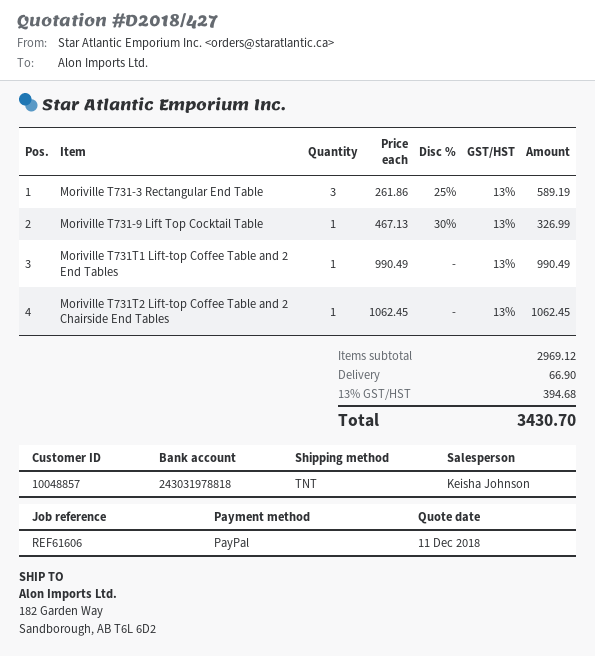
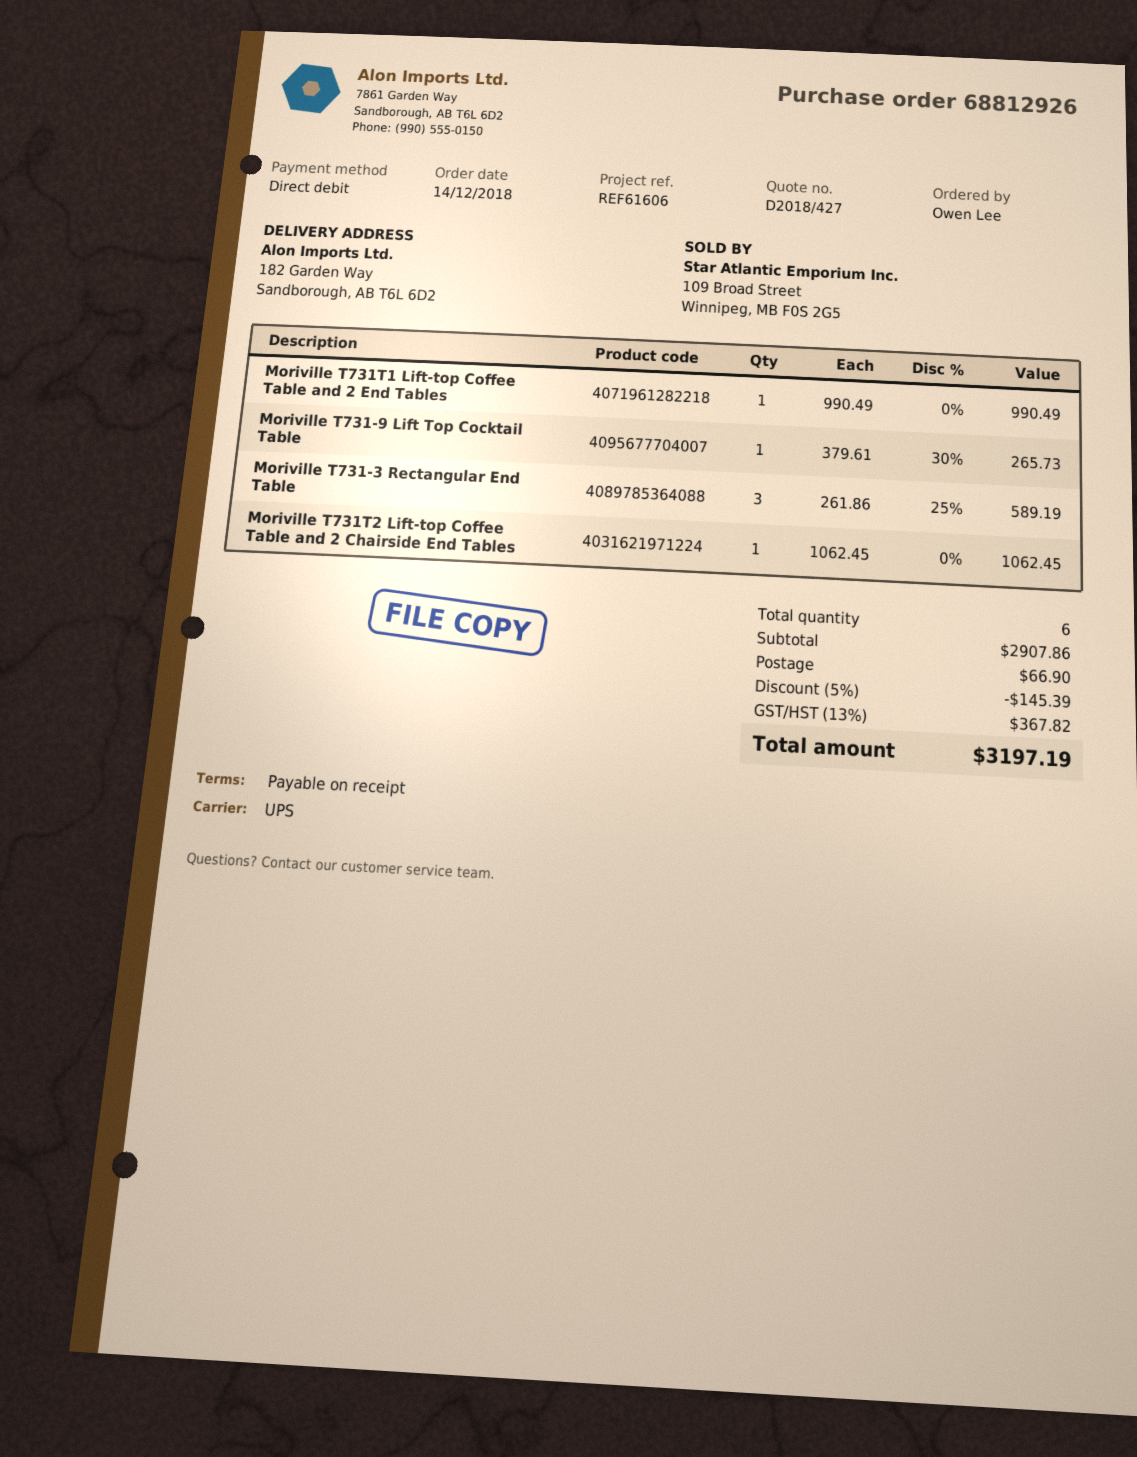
payment method: PayPal -> direct debit
shipping method: TNT -> UPS
Moriville T731-9 Lift Top Cocktail Table: 1 x 467.13 - 30% = 326.99 -> 1 x 379.61 - 30% = 265.73
subtotal: 2969.12 -> 2907.86
discount: none -> 5% = 145.39
tax: 13% = 394.68 -> 13% = 367.82
total: 3430.70 -> 3197.19

